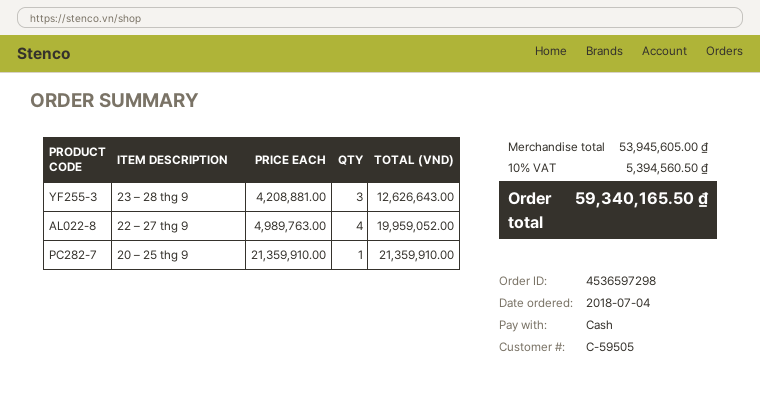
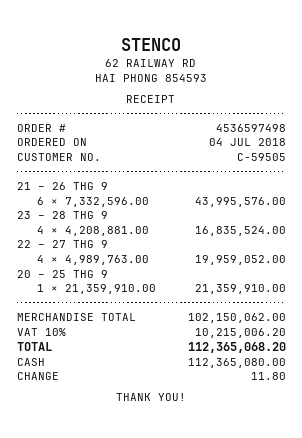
order number: 4536597298 -> 4536597498
23 – 28 thg 9: 3 x 4208881.00 = 12626643.00 -> 4 x 4208881.00 = 16835524.00
21 – 26 THG 9: none -> 6 x 7332596.00 = 43995576.00
subtotal: 53945605.00 -> 102150062.00
tax: 10% = 5394560.50 -> 10% = 10215006.20
total: 59340165.50 -> 112365068.20

